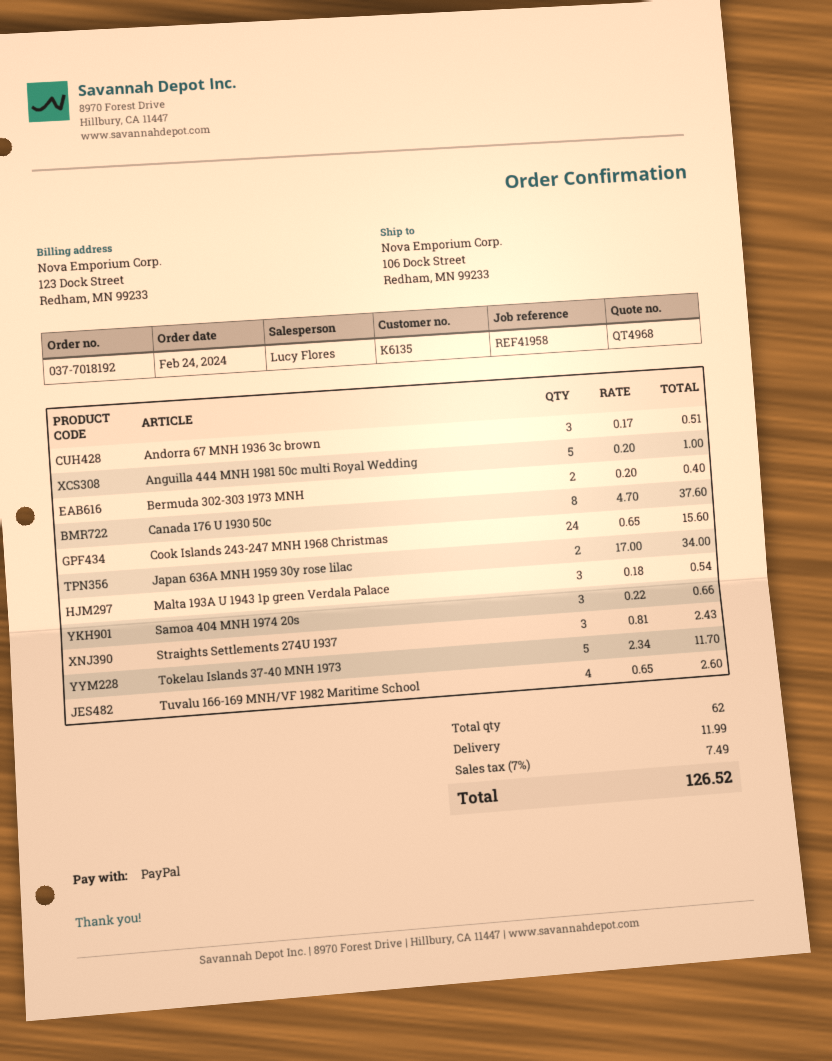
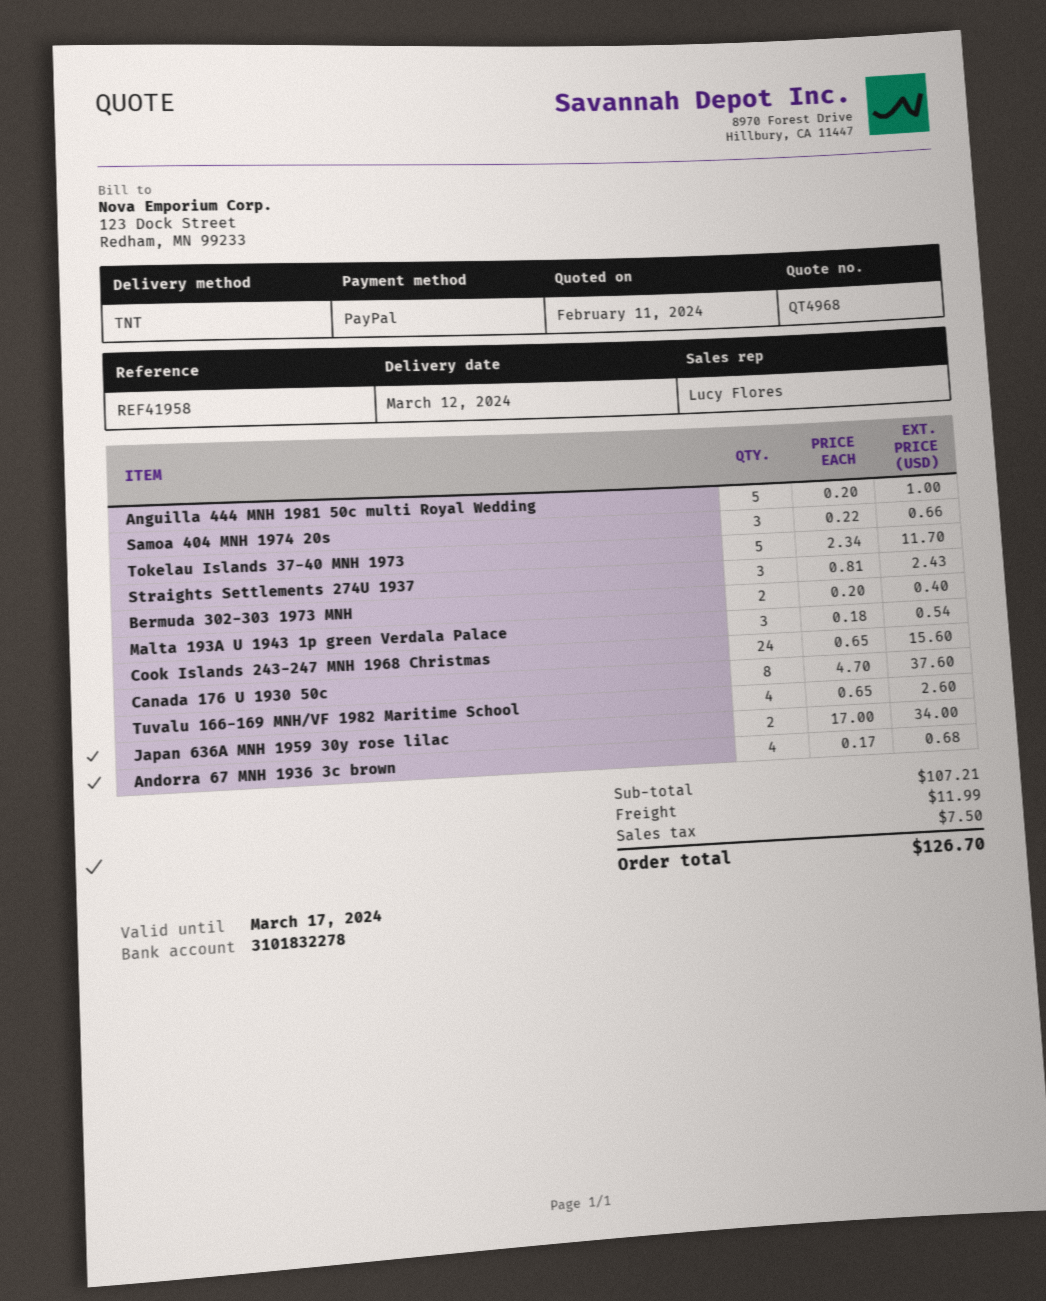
Andorra 67 MNH 1936 3c brown: 3 x 0.17 = 0.51 -> 4 x 0.17 = 0.68
tax: 7.49 -> 7.50
total: 126.52 -> 126.70

